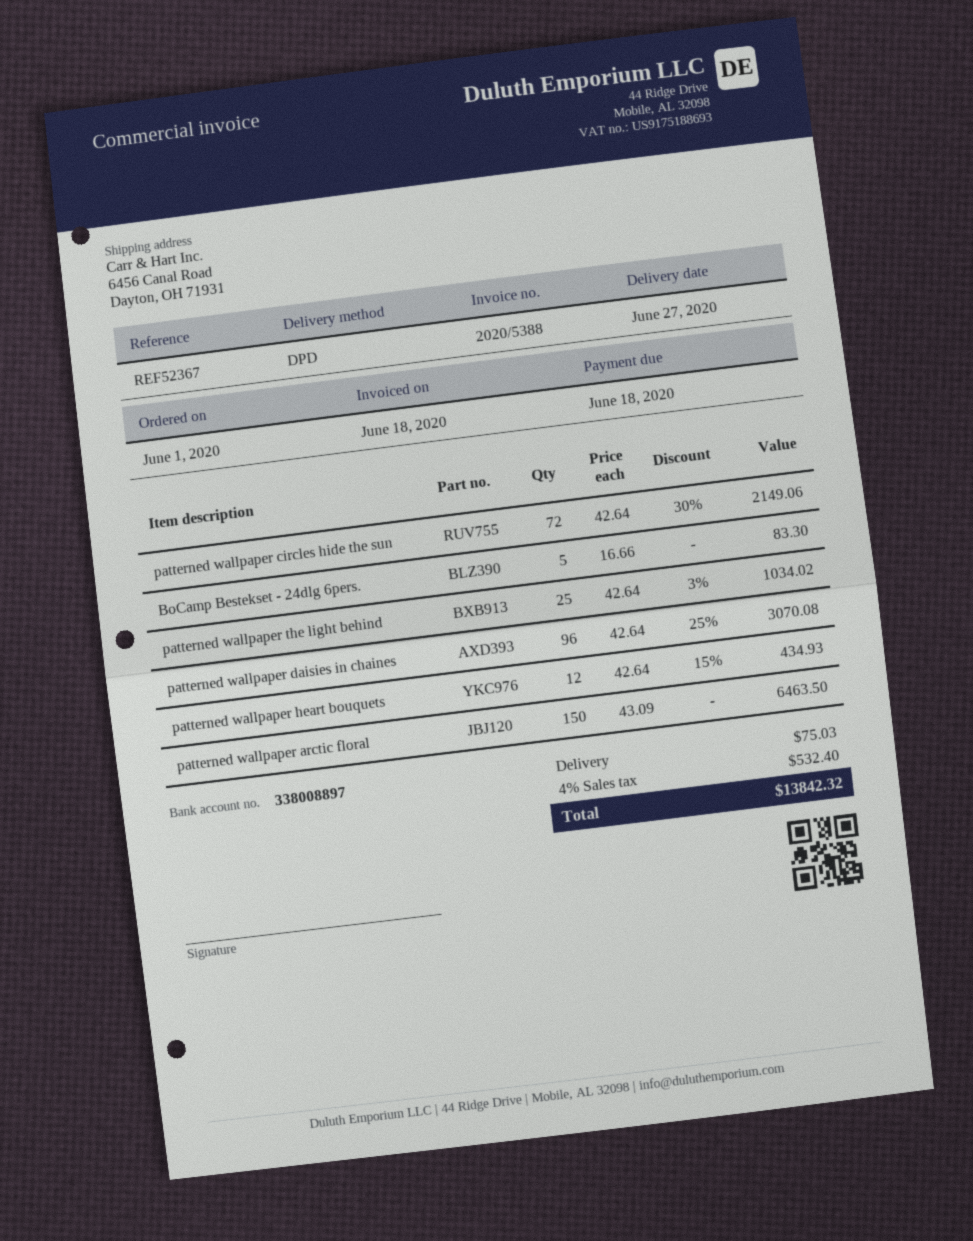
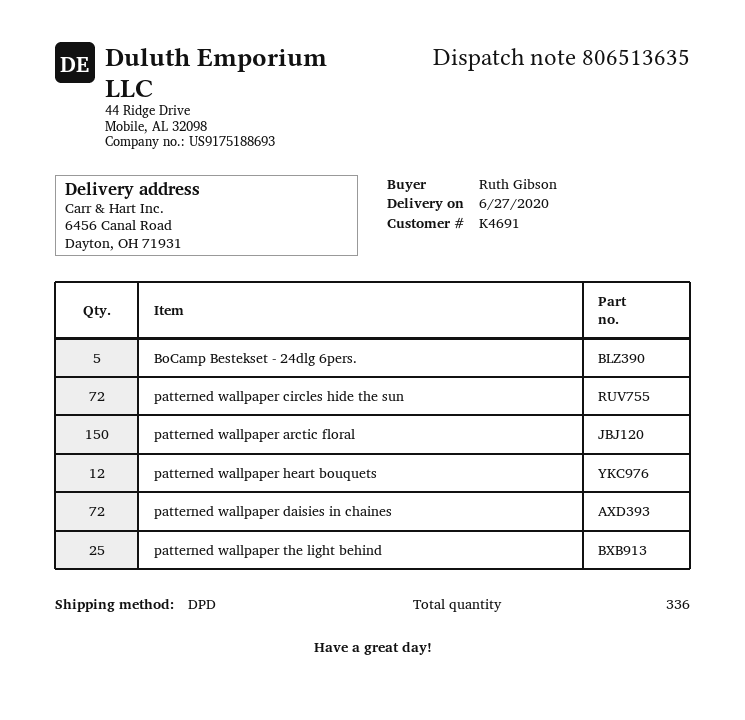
patterned wallpaper daisies in chaines: 96 -> 72

